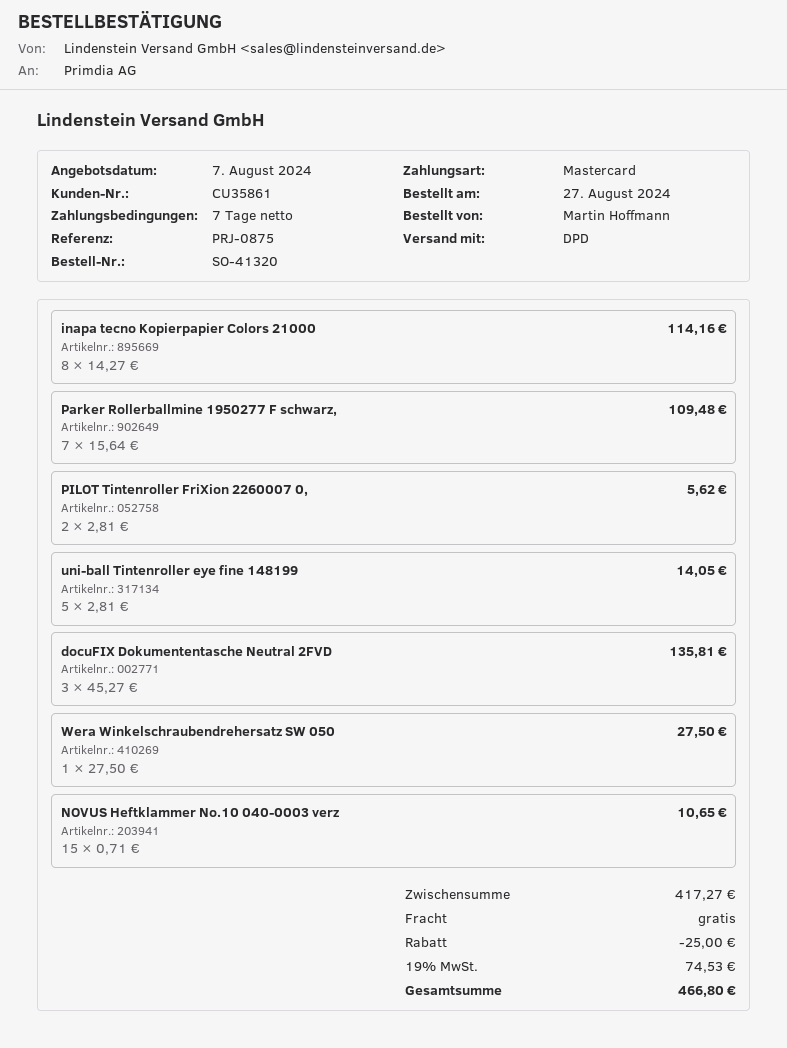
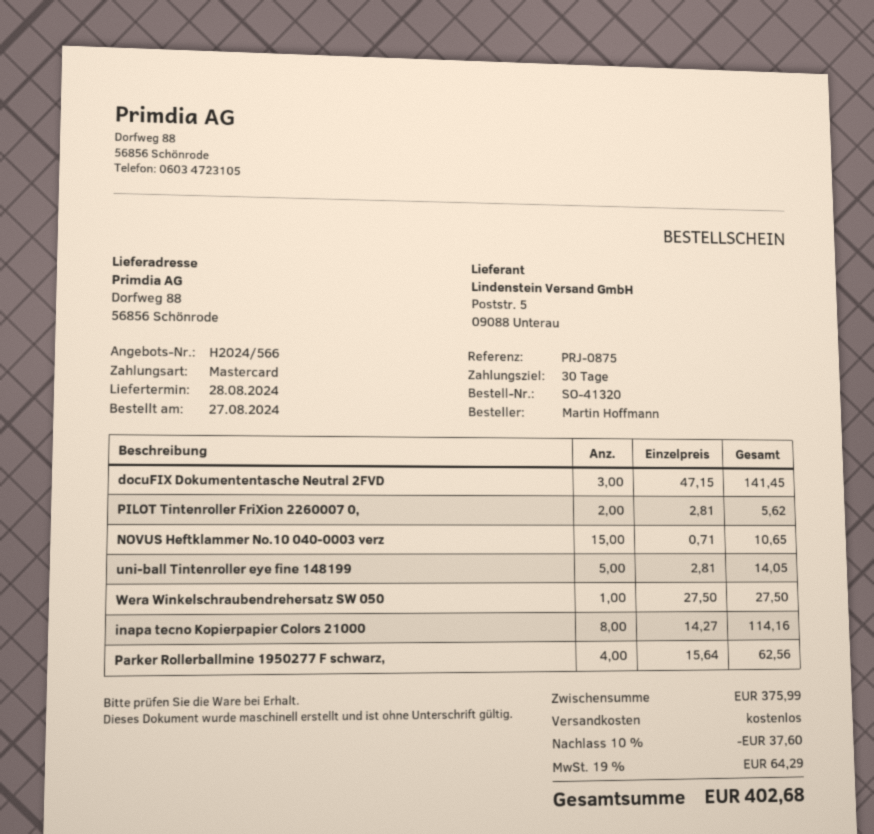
payment terms: 7 days -> 30 days
Parker Rollerballmine 1950277 F schwarz,: 7 x 15.64 = 109.48 -> 4 x 15.64 = 62.56
docuFIX Dokumententasche Neutral 2FVD: 3 x 45.27 = 135.81 -> 3 x 47.15 = 141.45
subtotal: 417.27 -> 375.99
discount: 25.00 -> 37.60
tax: 19% = 74.53 -> 19% = 64.29
total: 466.80 -> 402.68

